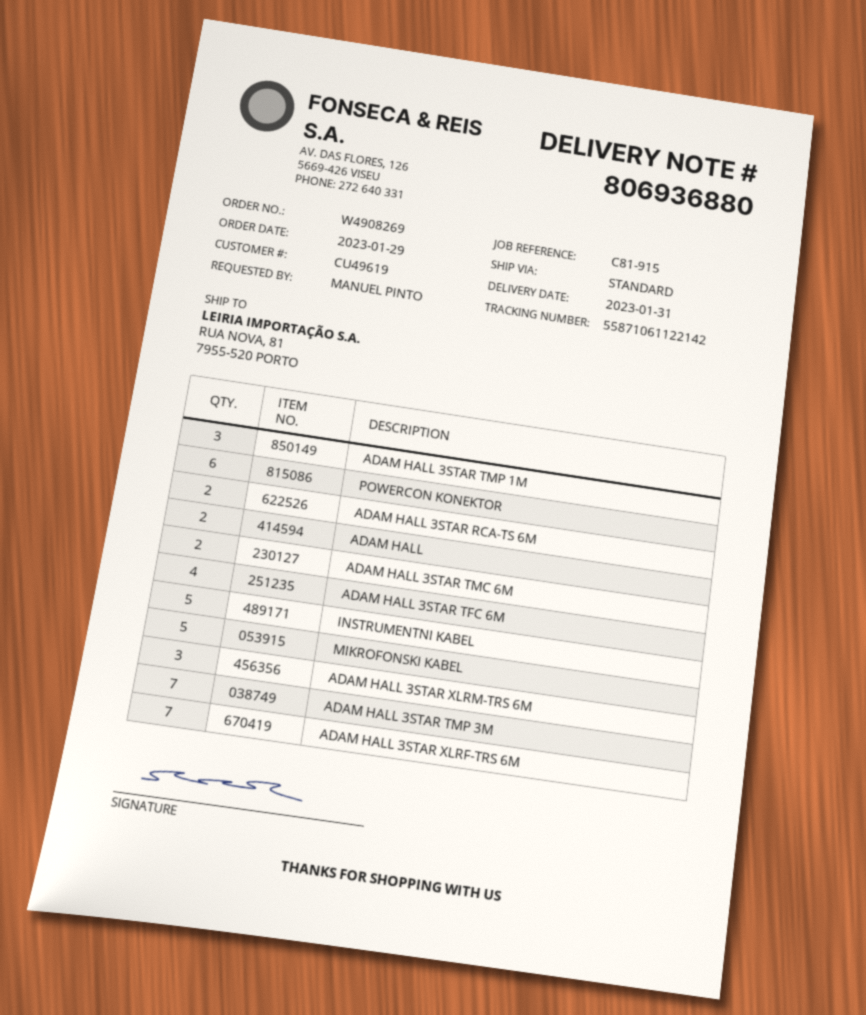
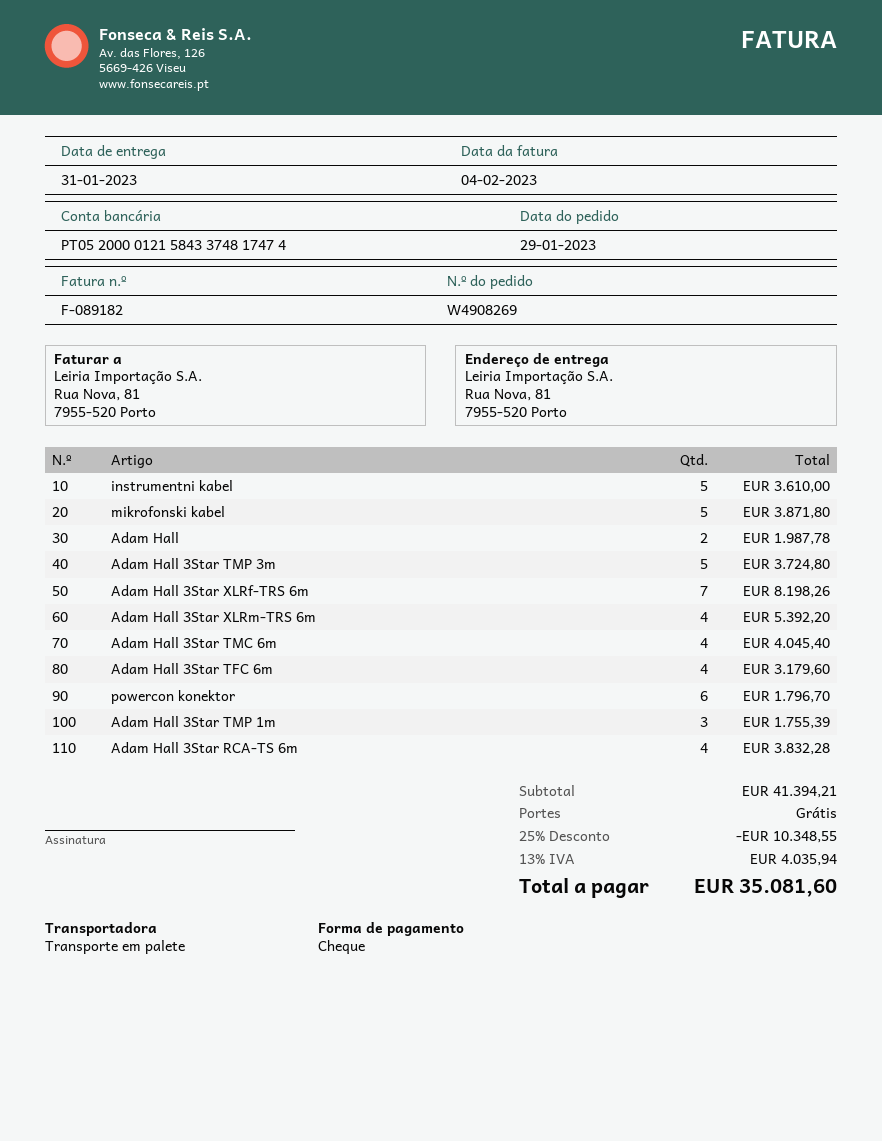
shipping method: standard -> pallet freight
ADAM HALL 3STAR RCA-TS 6M: 2 -> 4
ADAM HALL 3STAR TMC 6M: 2 -> 4
ADAM HALL 3STAR XLRM-TRS 6M: 3 -> 4
ADAM HALL 3STAR TMP 3M: 7 -> 5

